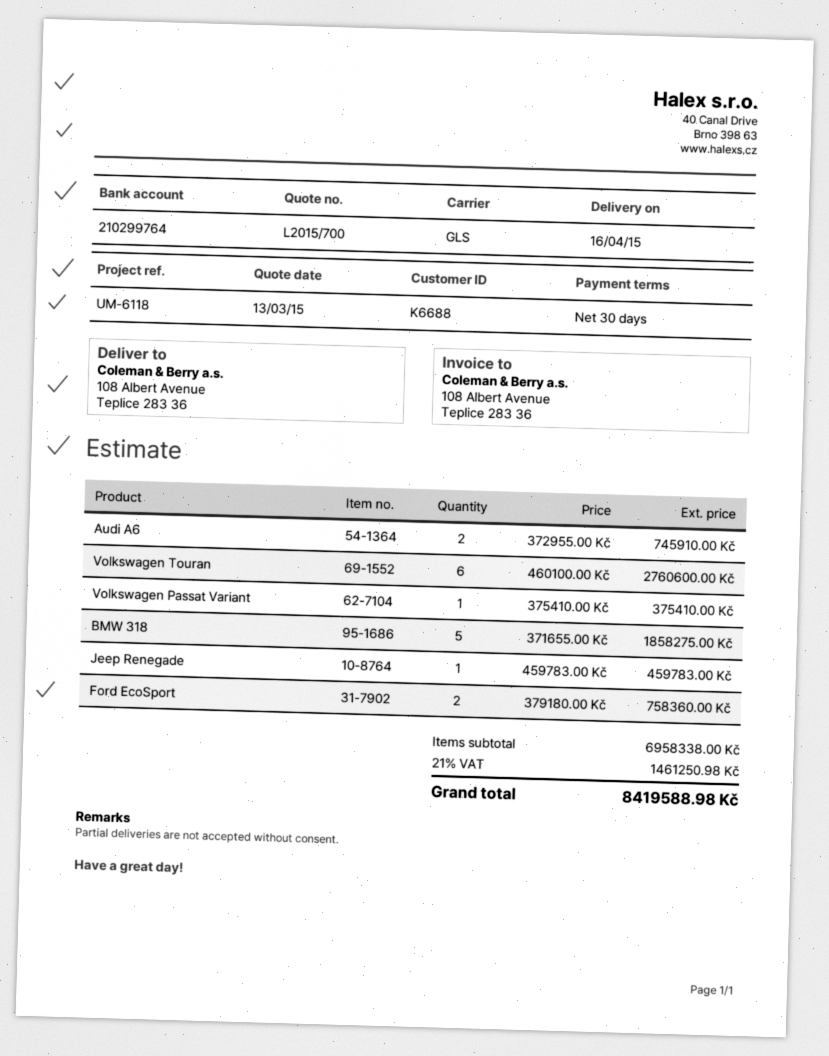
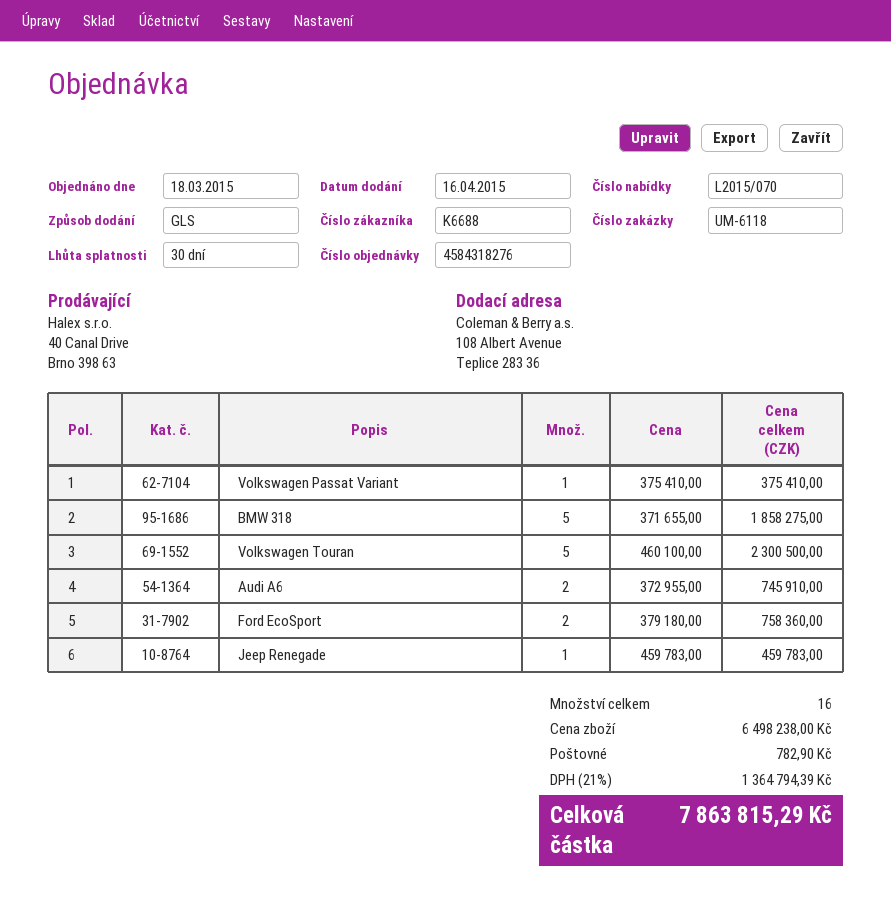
quote number: L2015/700 -> L2015/070
Volkswagen Touran: 6 x 460100.00 = 2760600.00 -> 5 x 460100.00 = 2300500.00
subtotal: 6958338.00 -> 6498238.00
shipping: none -> 782.90
tax: 21% = 1461250.98 -> 21% = 1364794.39
total: 8419588.98 -> 7863815.29

